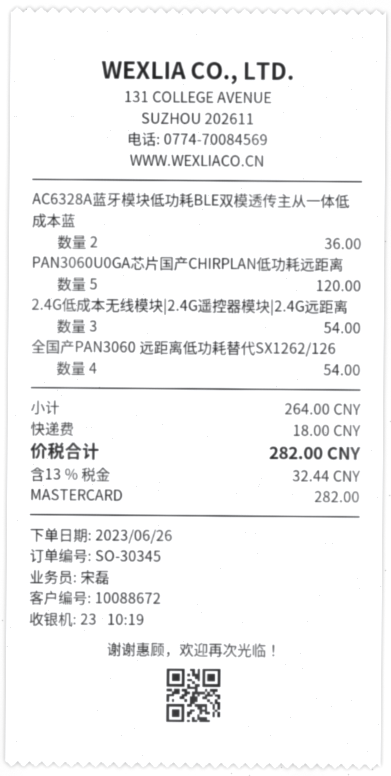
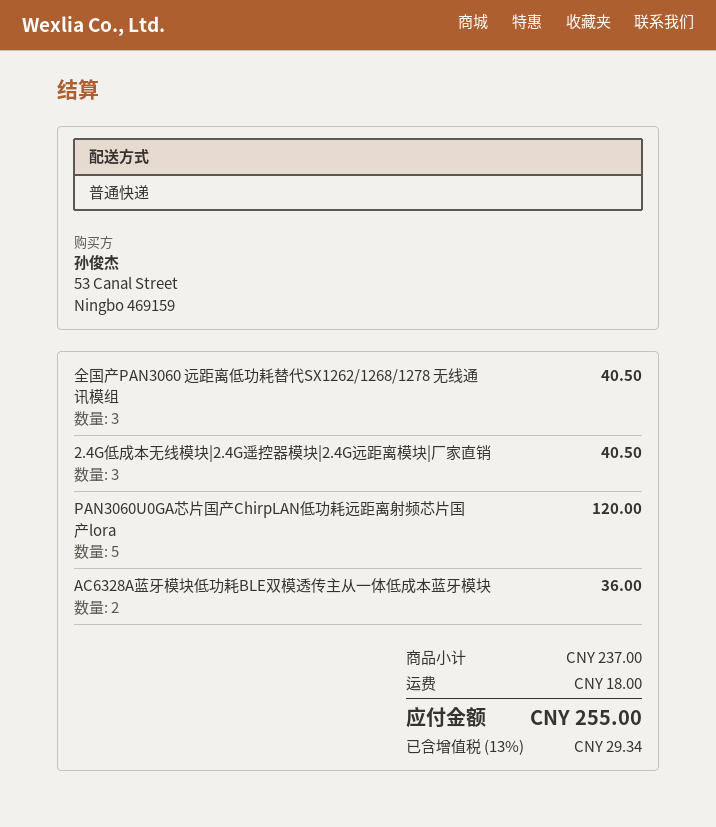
2.4G低成本无线模块|2.4G遥控器模块|2.4G远距离: 3 for 54.00 -> 3 for 40.50
全国产PAN3060 远距离低功耗替代SX1262/126: 4 for 54.00 -> 3 for 40.50
subtotal: 264.00 -> 237.00
tax: 13% = 32.44 -> 13% = 29.34
total: 282.00 -> 255.00

